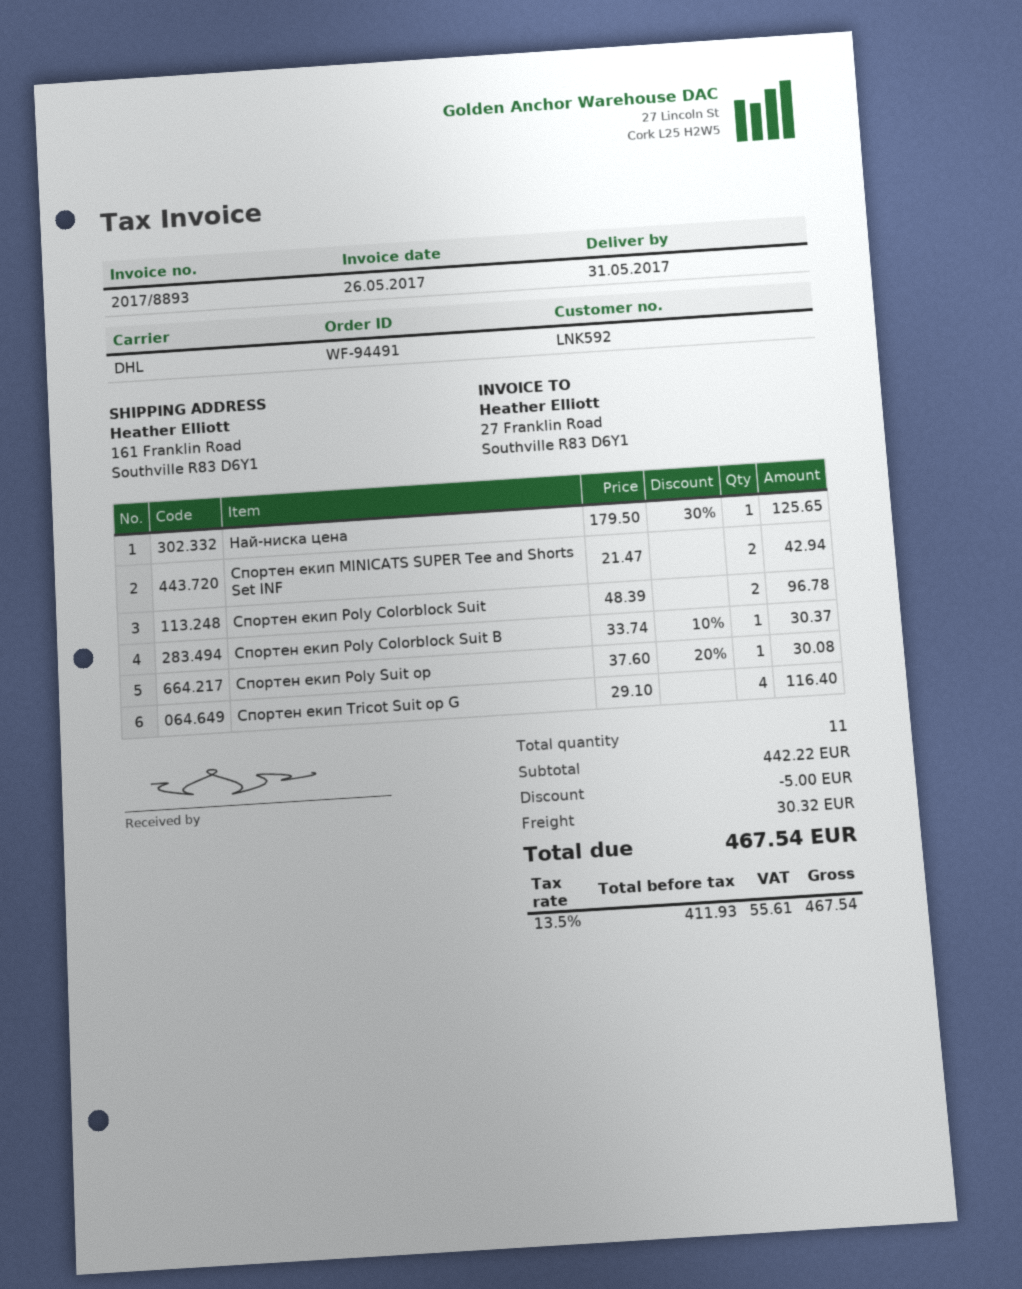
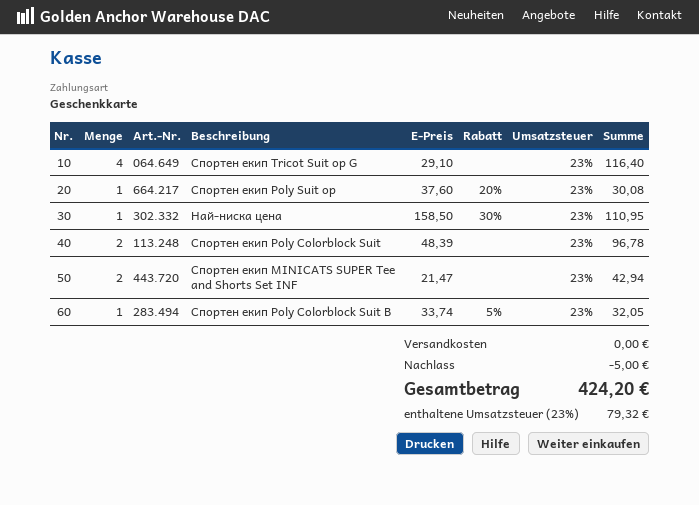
Най-ниска цена: 1 x 179.50 - 30% = 125.65 -> 1 x 158.50 - 30% = 110.95
Спортен екип Poly Colorblock Suit B: 1 x 33.74 - 10% = 30.37 -> 1 x 33.74 - 5% = 32.05
shipping: 30.32 -> 0.00
tax: 13.5% = 55.61 -> 23% = 79.32
total: 467.54 -> 424.20

